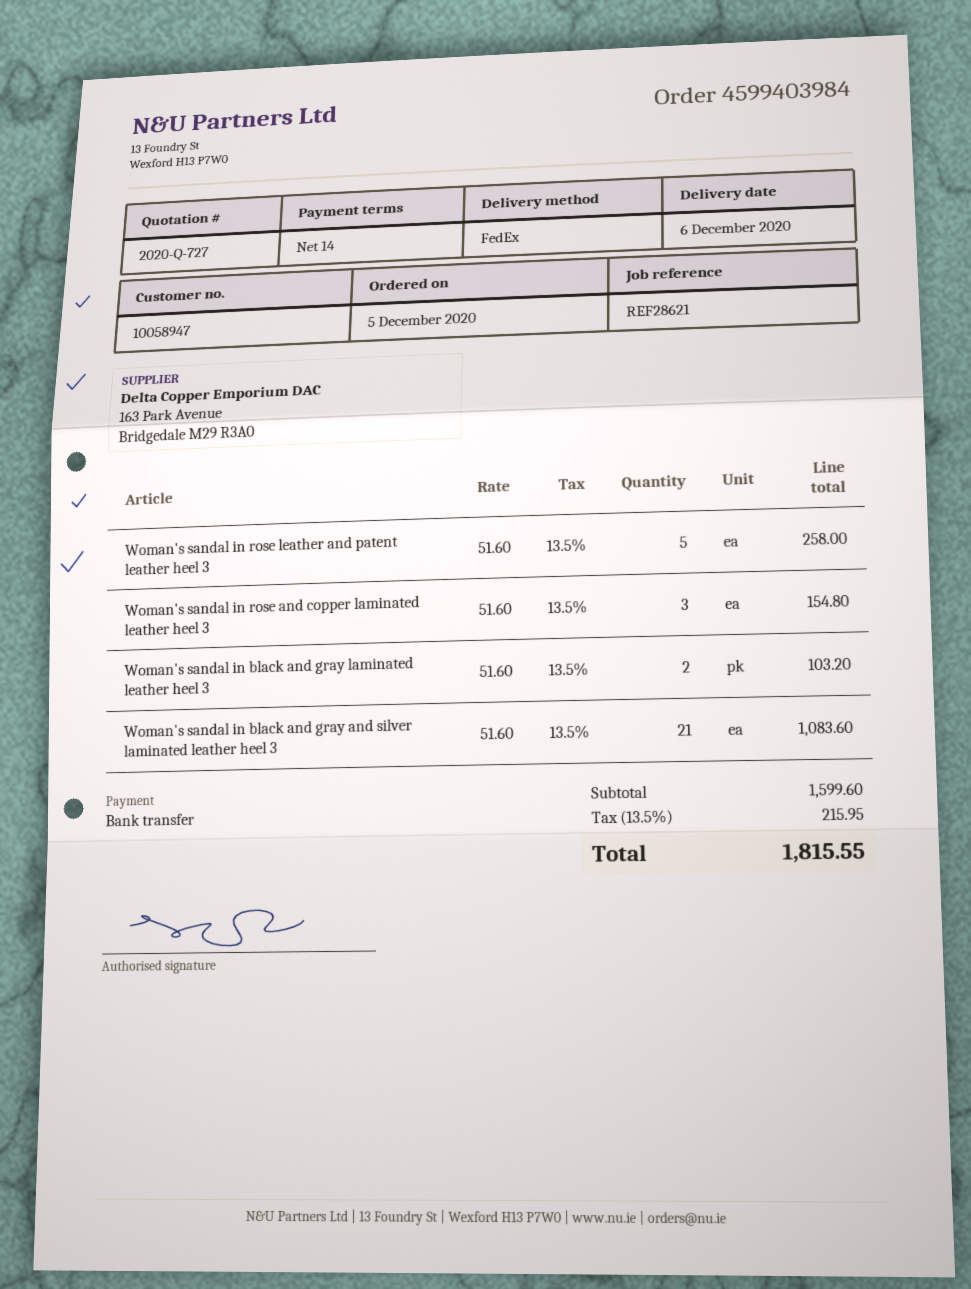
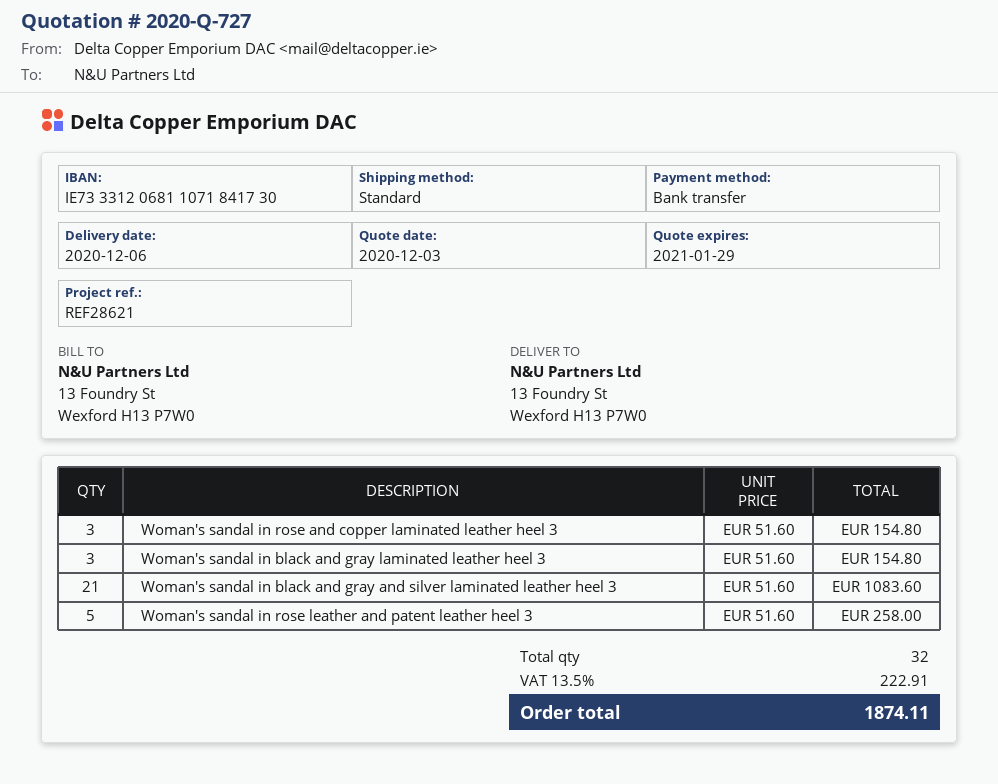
shipping method: FedEx -> standard
Woman's sandal in black and gray laminated leather heel 3: 2 x 51.60 = 103.20 -> 3 x 51.60 = 154.80
tax: 13.5% = 215.95 -> 13.5% = 222.91
total: 1815.55 -> 1874.11

